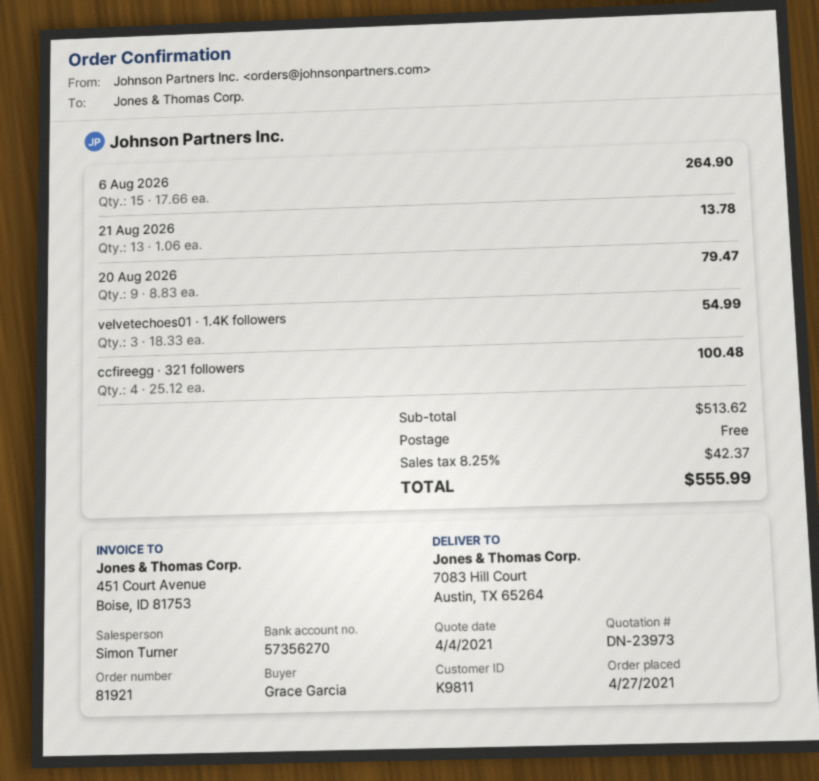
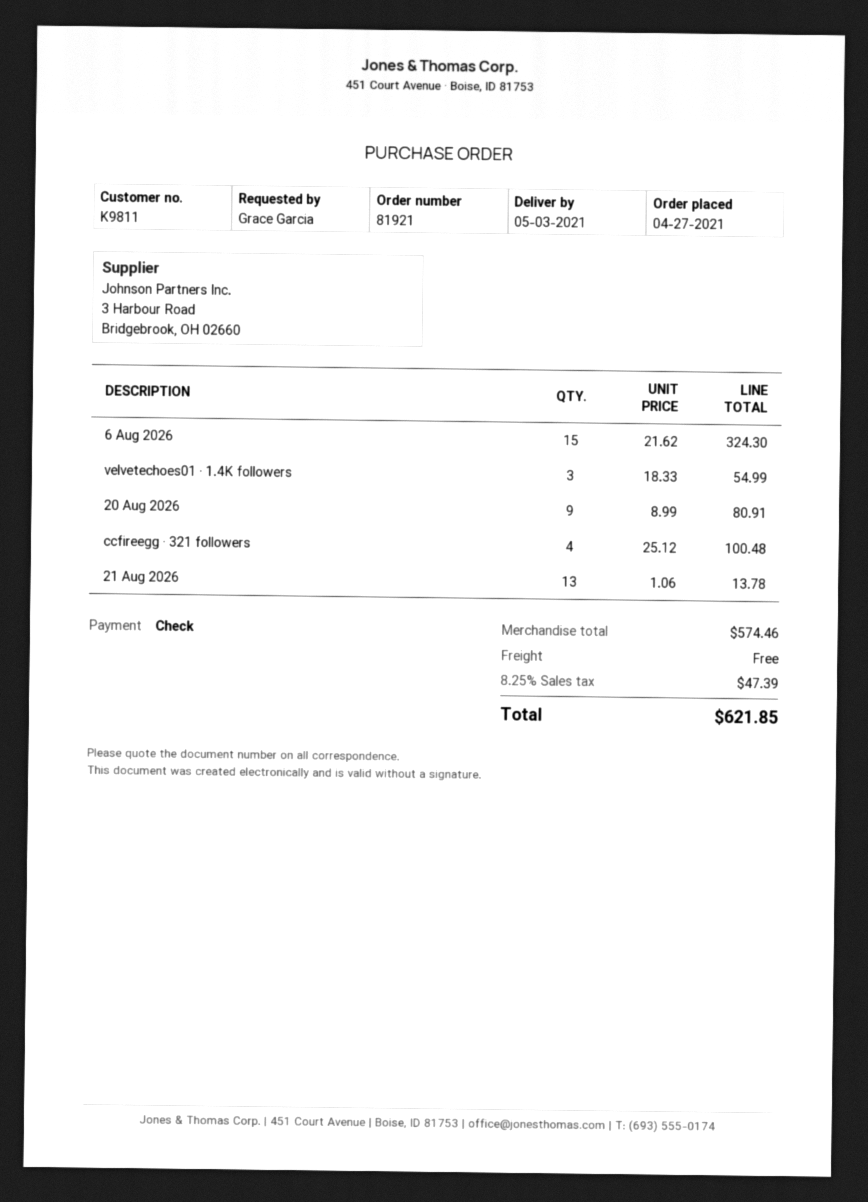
6 Aug 2026: 15 x 17.66 = 264.90 -> 15 x 21.62 = 324.30
20 Aug 2026: 9 x 8.83 = 79.47 -> 9 x 8.99 = 80.91
subtotal: 513.62 -> 574.46
tax: 8.25% = 42.37 -> 8.25% = 47.39
total: 555.99 -> 621.85

